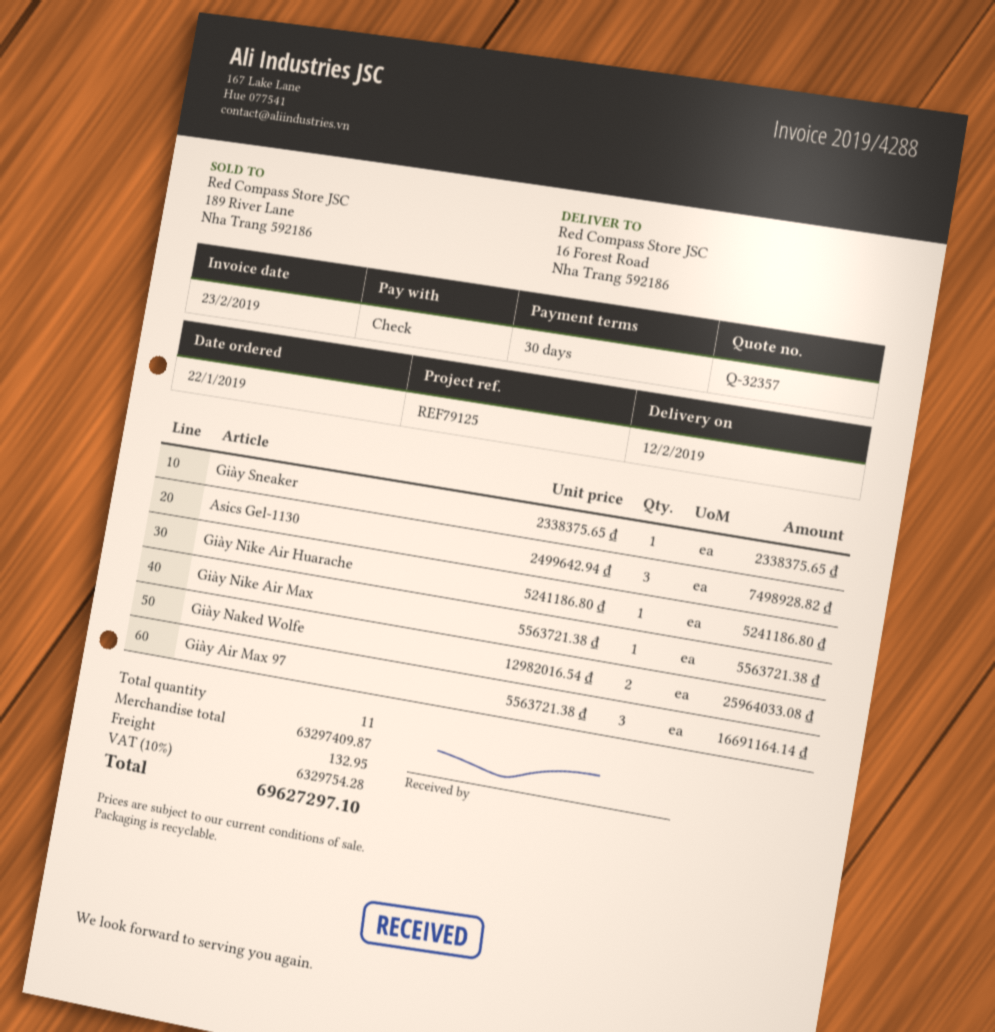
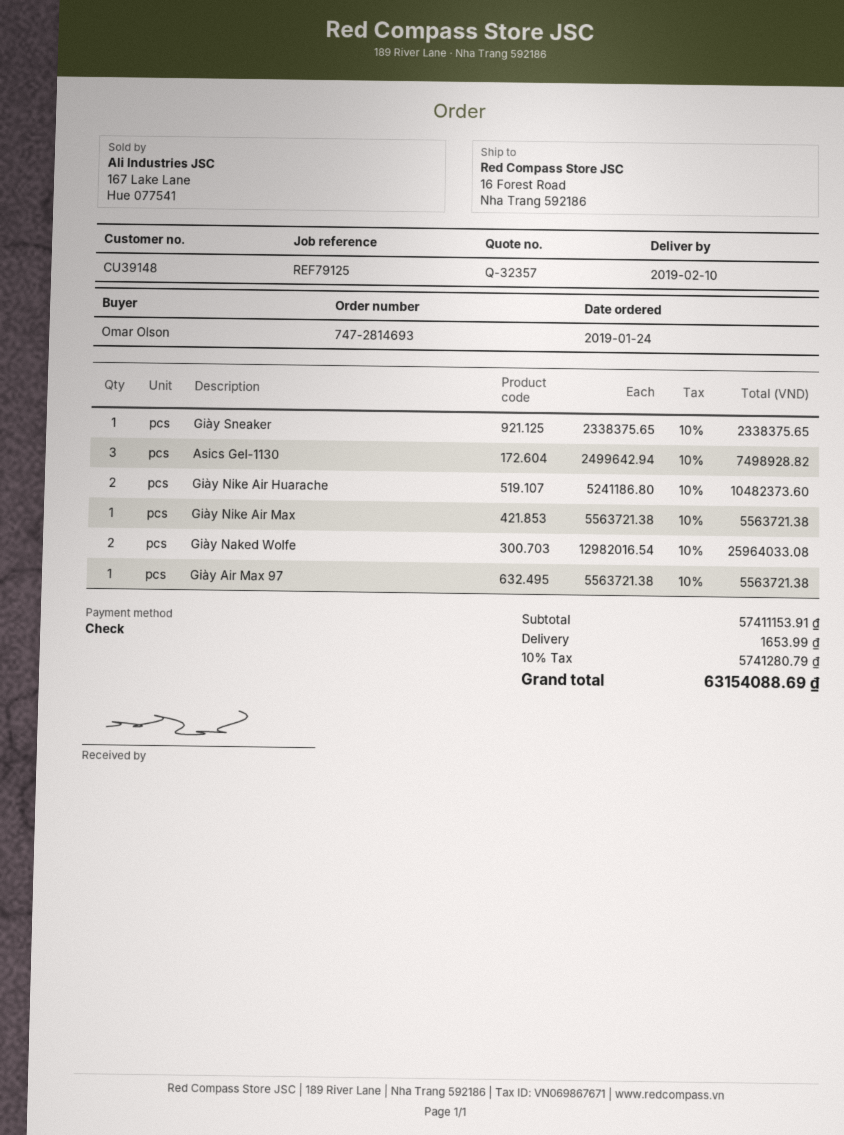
order date: 2019-01-22 -> 2019-01-24
delivery date: 2019-02-12 -> 2019-02-10
Giày Nike Air Huarache: 1 x 5241186.80 = 5241186.80 -> 2 x 5241186.80 = 10482373.60
Giày Air Max 97: 3 x 5563721.38 = 16691164.14 -> 1 x 5563721.38 = 5563721.38
subtotal: 63297409.87 -> 57411153.91
shipping: 132.95 -> 1653.99
tax: 10% = 6329754.28 -> 10% = 5741280.79
total: 69627297.10 -> 63154088.69

